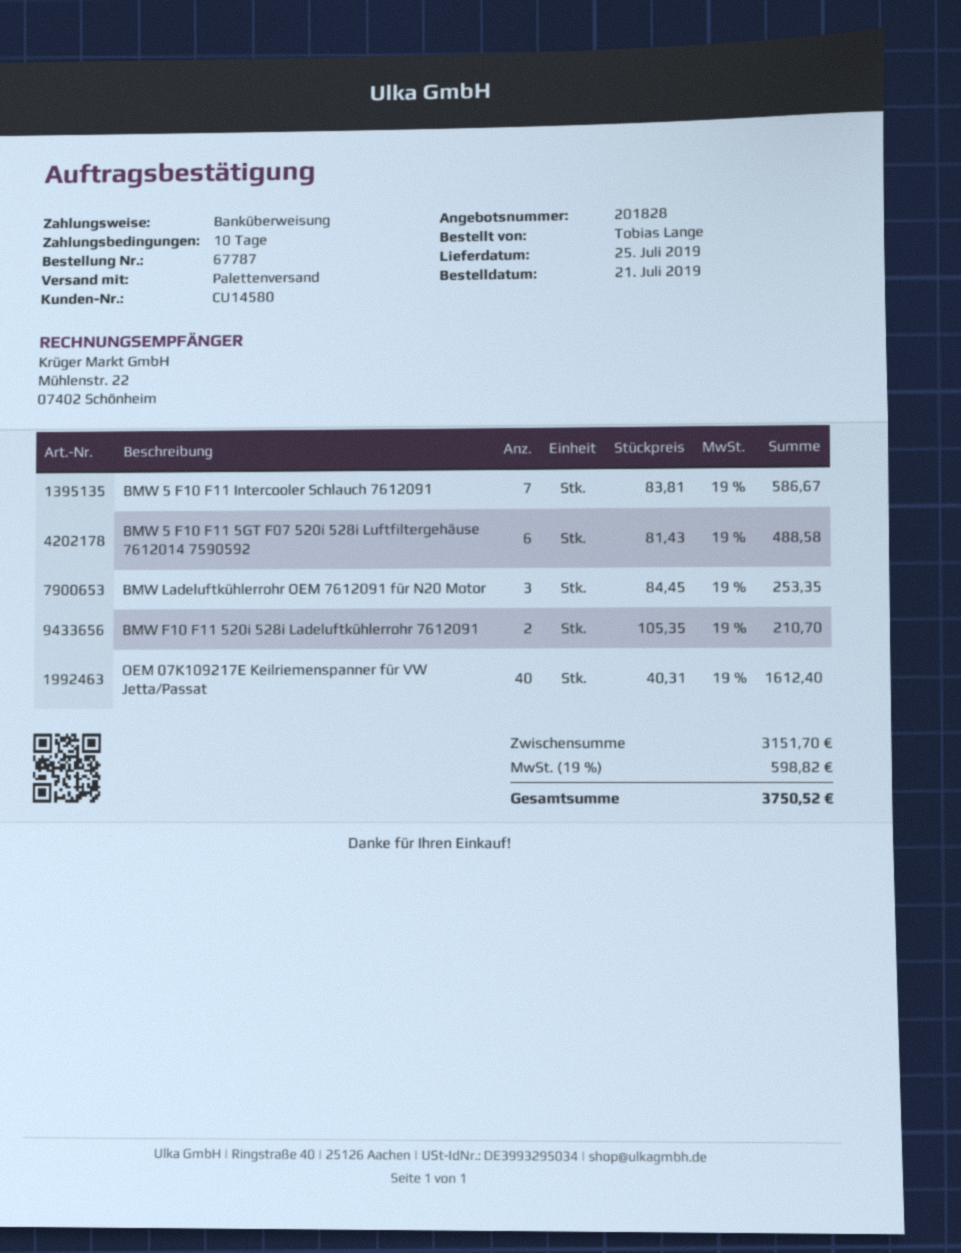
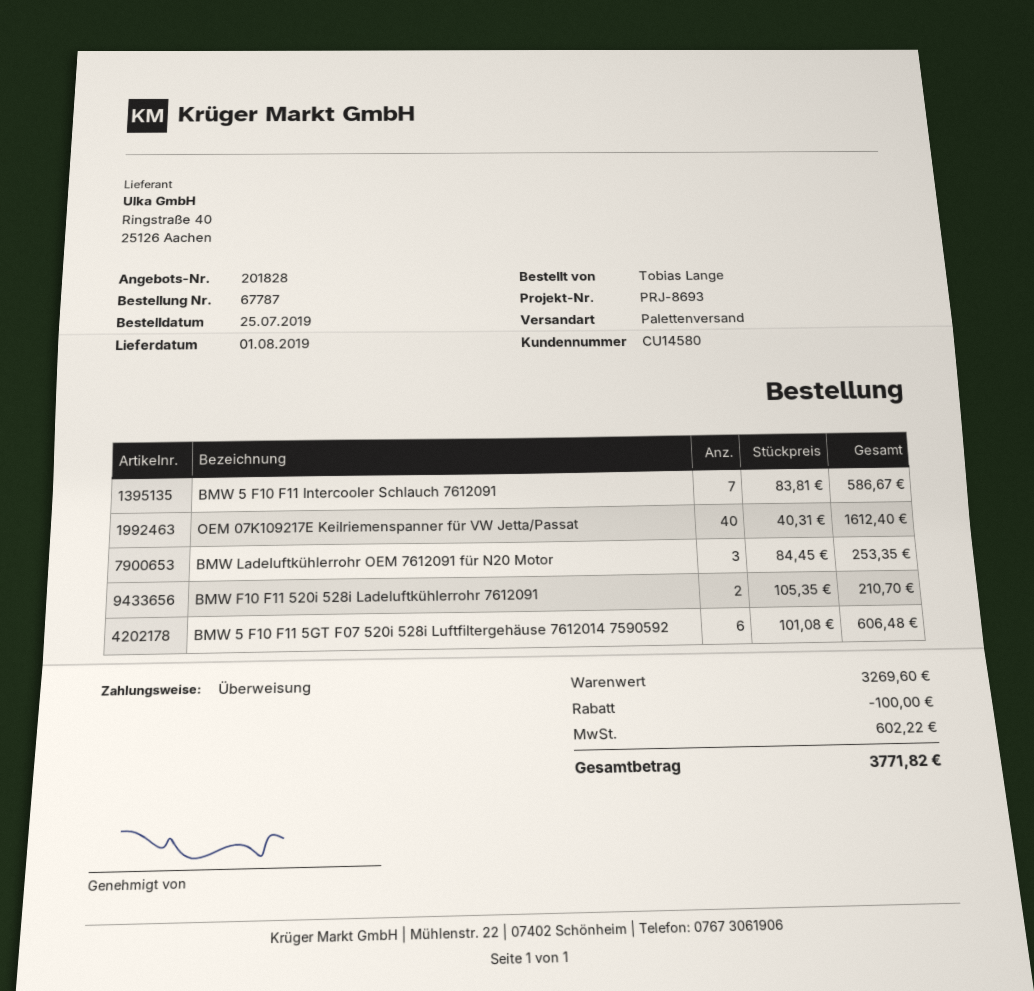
order date: 2019-07-21 -> 2019-07-25
delivery date: 2019-07-25 -> 2019-08-01
BMW 5 F10 F11 5GT F07 520i 528i Luftfiltergehäuse 7612014 7590592: 6 x 81.43 = 488.58 -> 6 x 101.08 = 606.48
subtotal: 3151.70 -> 3269.60
discount: none -> 100.00
tax: 598.82 -> 602.22
total: 3750.52 -> 3771.82

